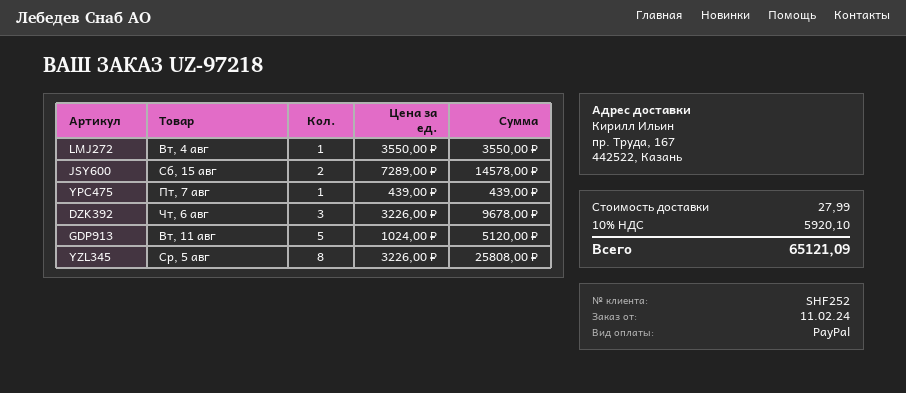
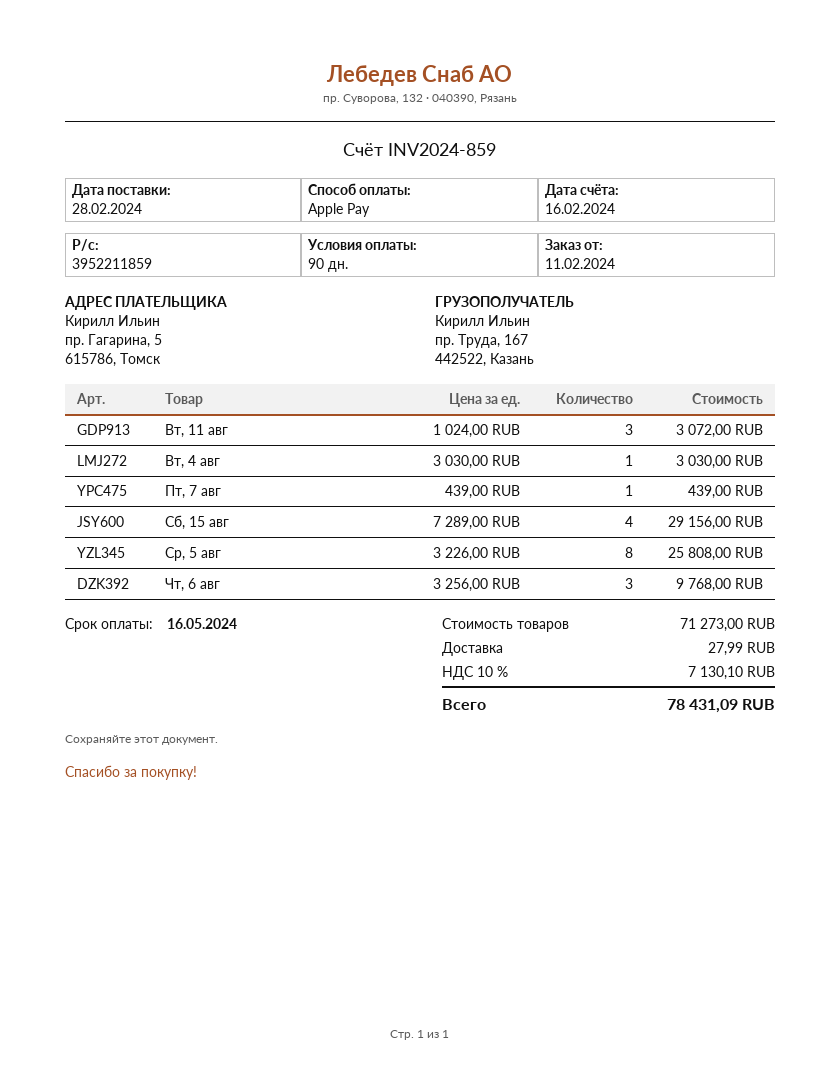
payment method: PayPal -> Apple Pay
Вт, 4 авг: 1 x 3550.00 = 3550.00 -> 1 x 3030.00 = 3030.00
Сб, 15 авг: 2 x 7289.00 = 14578.00 -> 4 x 7289.00 = 29156.00
Чт, 6 авг: 3 x 3226.00 = 9678.00 -> 3 x 3256.00 = 9768.00
Вт, 11 авг: 5 x 1024.00 = 5120.00 -> 3 x 1024.00 = 3072.00
tax: 10% = 5920.10 -> 10% = 7130.10
total: 65121.09 -> 78431.09

